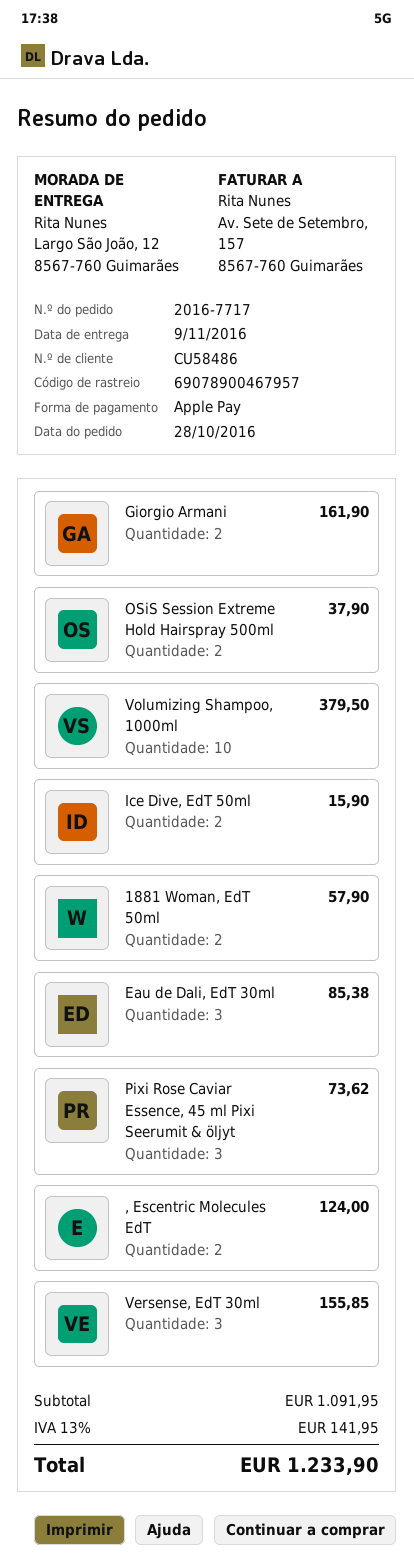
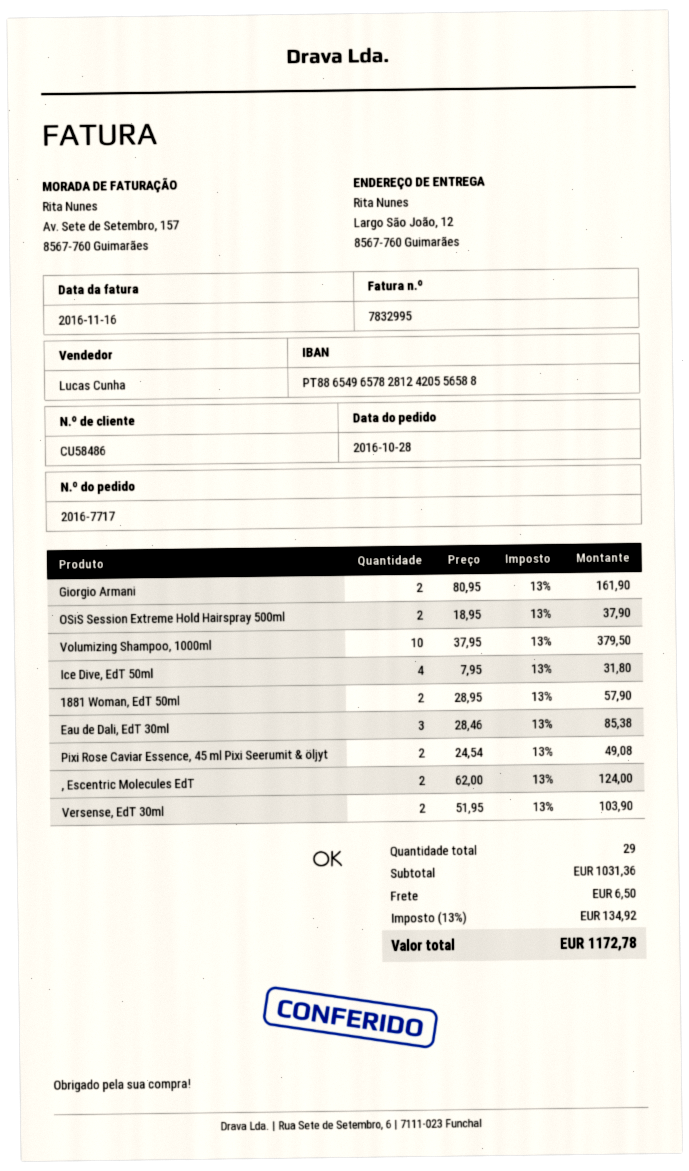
Ice Dive, EdT 50ml: 2 for 15.90 -> 4 for 31.80
Pixi Rose Caviar Essence, 45 ml Pixi Seerumit & öljyt: 3 for 73.62 -> 2 for 49.08
Versense, EdT 30ml: 3 for 155.85 -> 2 for 103.90
subtotal: 1091.95 -> 1031.36
shipping: none -> 6.50
tax: 13% = 141.95 -> 13% = 134.92
total: 1233.90 -> 1172.78

